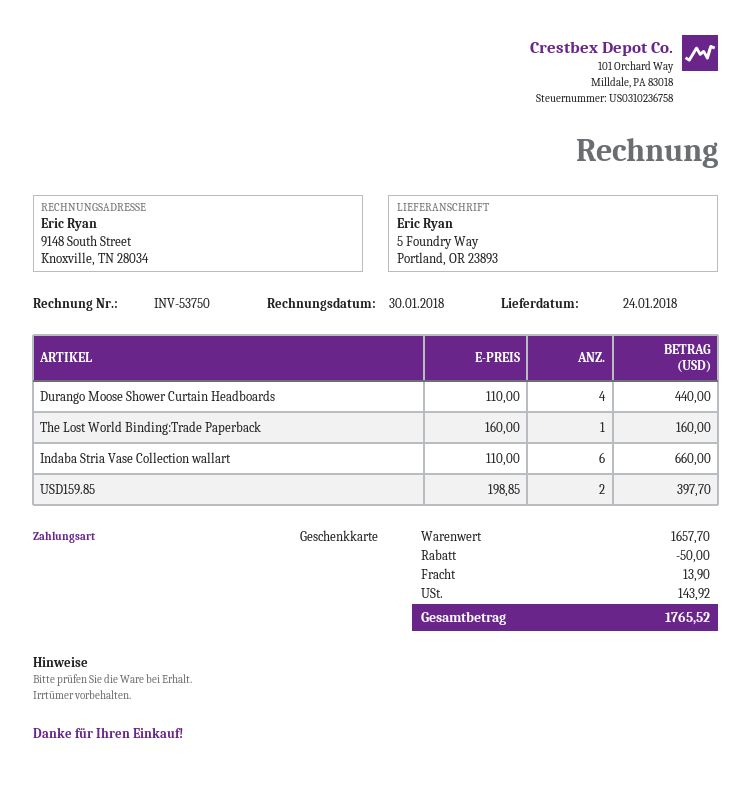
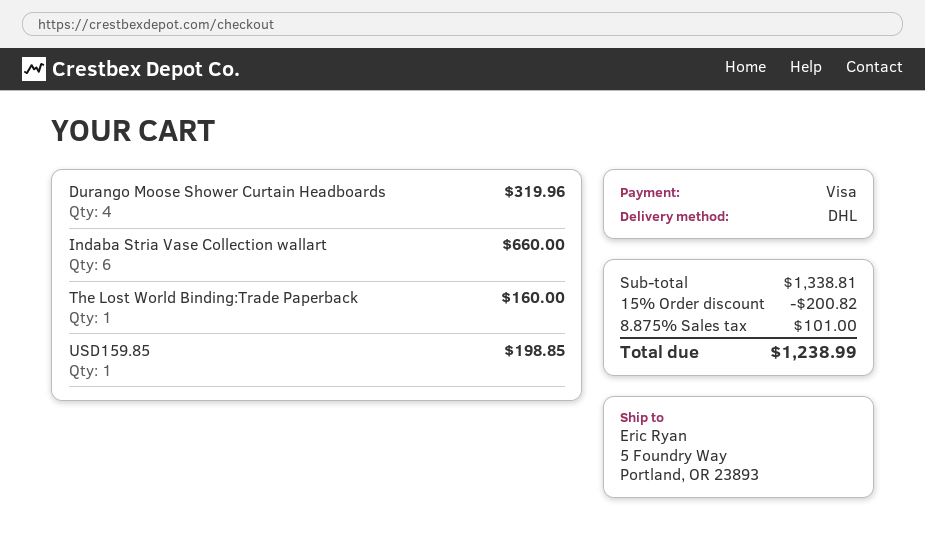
payment method: gift card -> Visa
Durango Moose Shower Curtain Headboards: 4 for 440.00 -> 4 for 319.96
USD159.85: 2 for 397.70 -> 1 for 198.85
subtotal: 1657.70 -> 1338.81
discount: 50.00 -> 200.82
shipping: 13.90 -> none
tax: 143.92 -> 101.00
total: 1765.52 -> 1238.99

